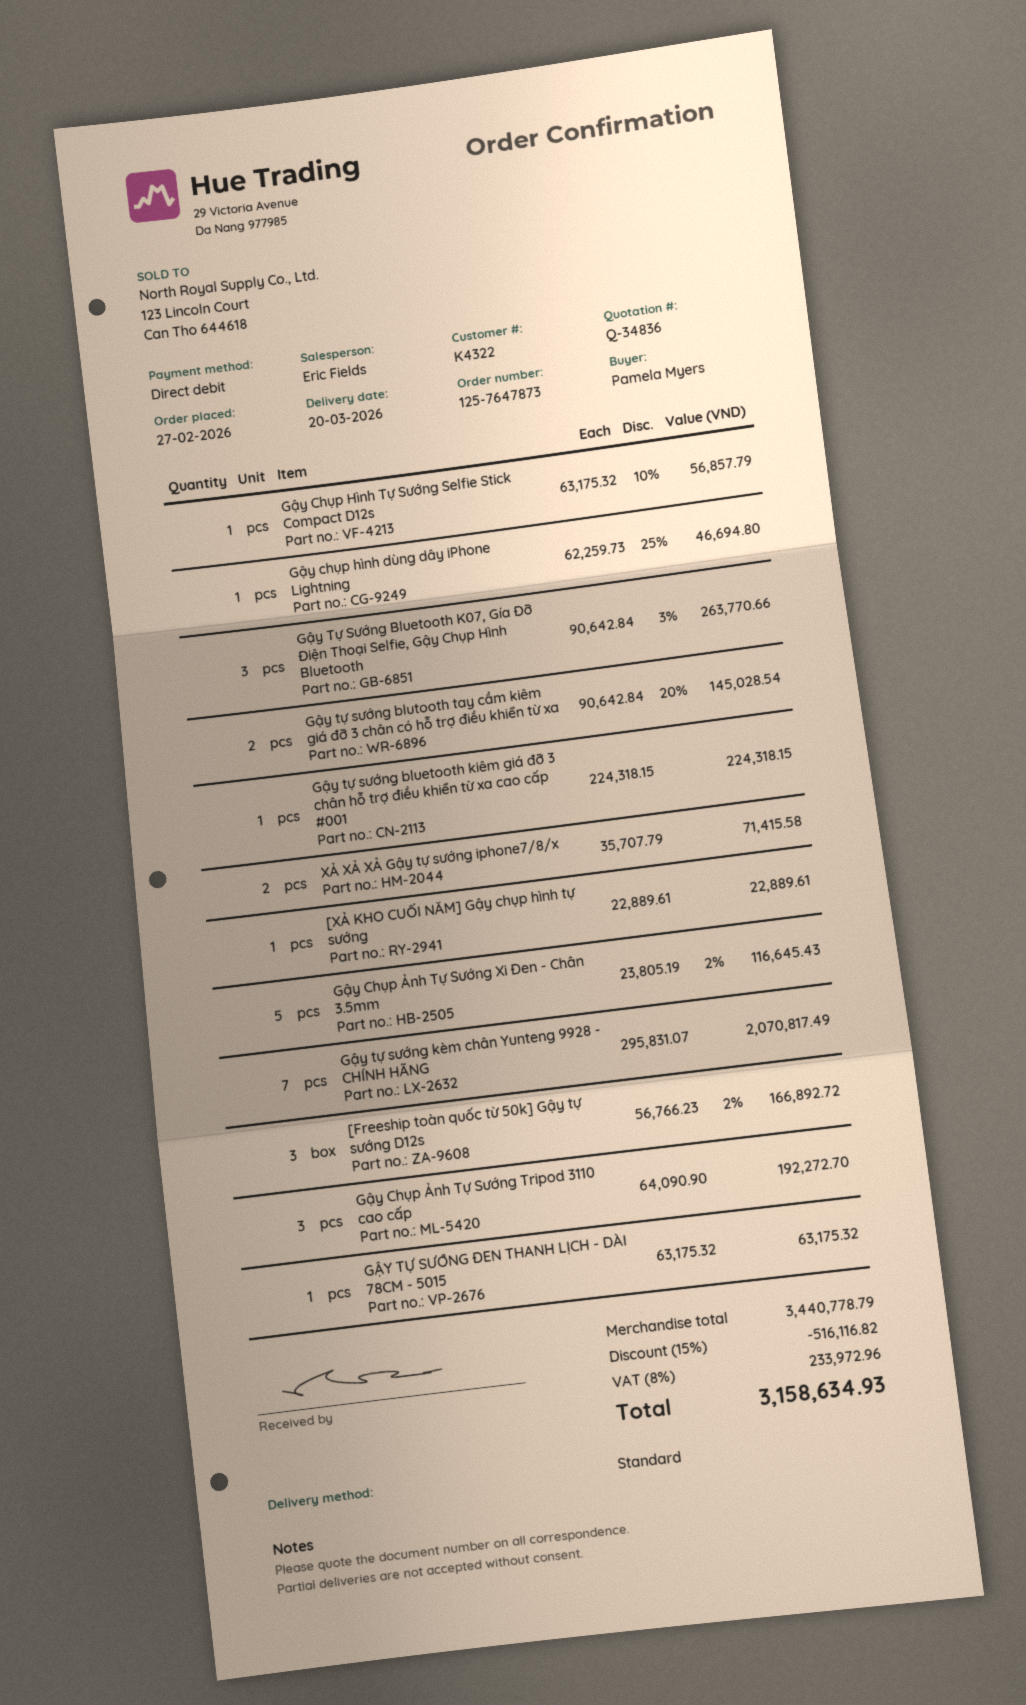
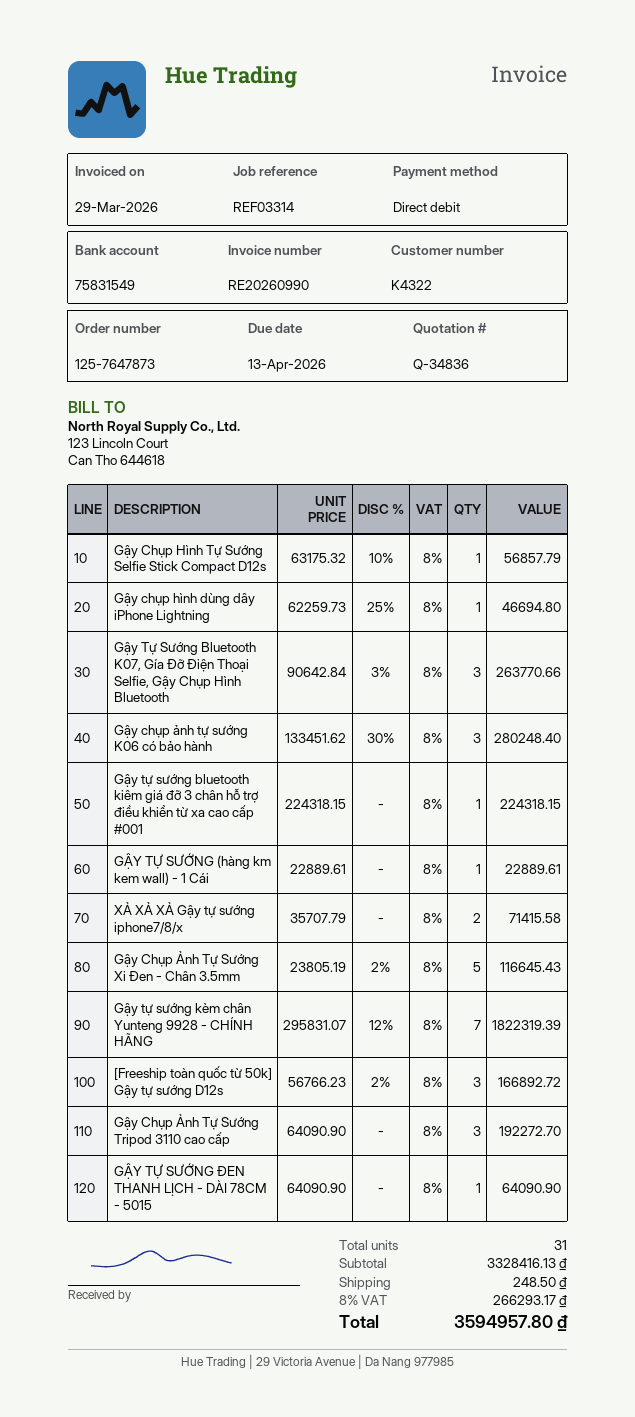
Gậy tự sướng blutooth tay cầm kiêm giá đỡ 3 chân có hỗ trợ điều khiển từ xa: 2 x 90642.84 - 20% = 145028.54 -> none
[XẢ KHO CUỐI NĂM] Gậy chụp hình tự sướng: 1 x 22889.61 = 22889.61 -> none
Gậy tự sướng kèm chân Yunteng 9928 - CHÍNH HÃNG: 7 x 295831.07 = 2070817.49 -> 7 x 295831.07 - 12% = 1822319.39
GẬY TỰ SƯỚNG ĐEN THANH LỊCH - DÀI 78CM - 5015: 1 x 63175.32 = 63175.32 -> 1 x 64090.90 = 64090.90
Gậy chụp ảnh tự sướng K06 có bảo hành: none -> 3 x 133451.62 - 30% = 280248.40
GẬY TỰ SƯỚNG (hàng km kem wall) - 1 Cái: none -> 1 x 22889.61 = 22889.61
subtotal: 3440778.79 -> 3328416.13
discount: 15% = 516116.82 -> none
shipping: none -> 248.50
tax: 8% = 233972.96 -> 8% = 266293.17
total: 3158634.93 -> 3594957.80

